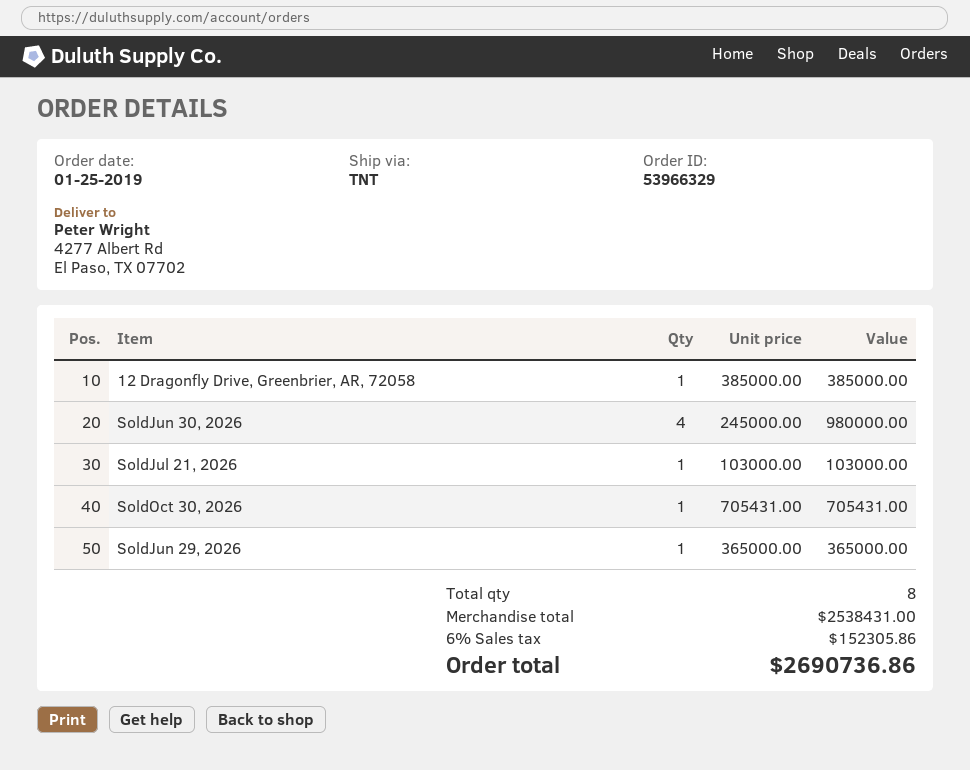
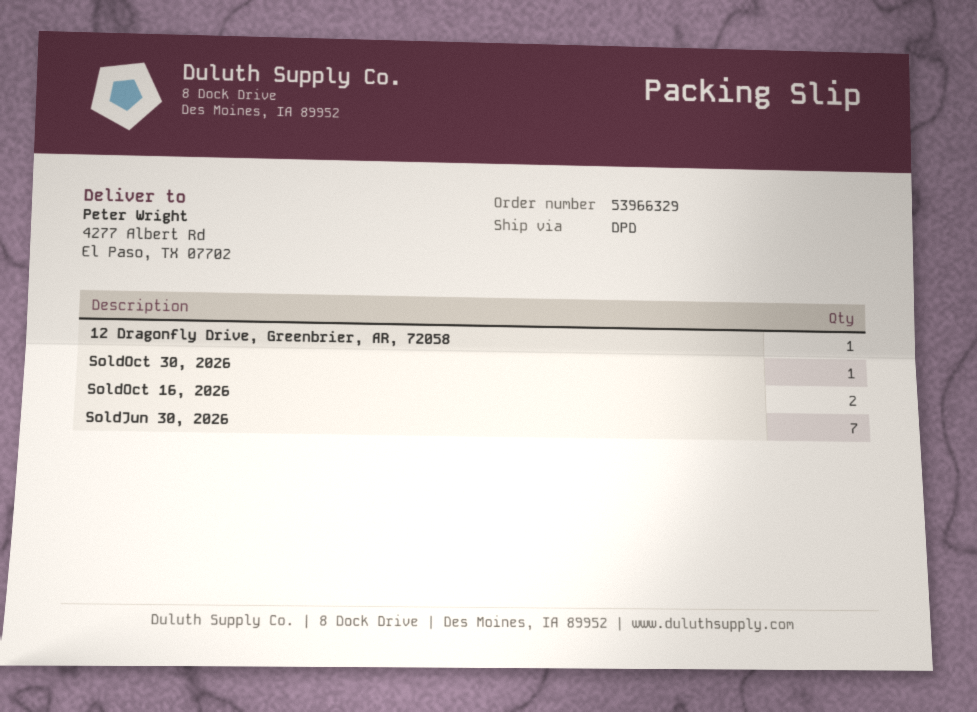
shipping method: TNT -> DPD
SoldJun 30, 2026: 4 -> 7
SoldJul 21, 2026: 1 -> none
SoldJun 29, 2026: 1 -> none
SoldOct 16, 2026: none -> 2

